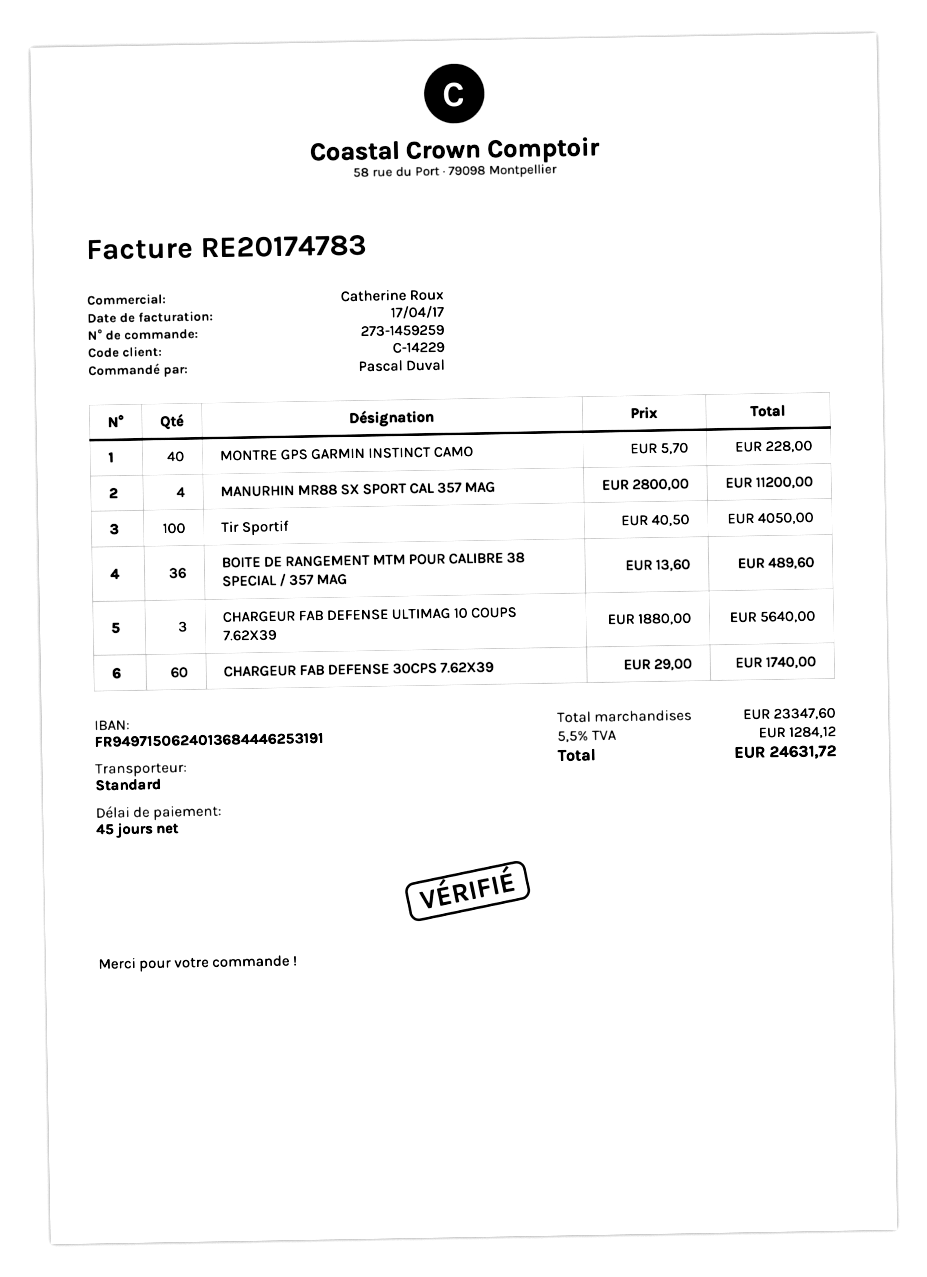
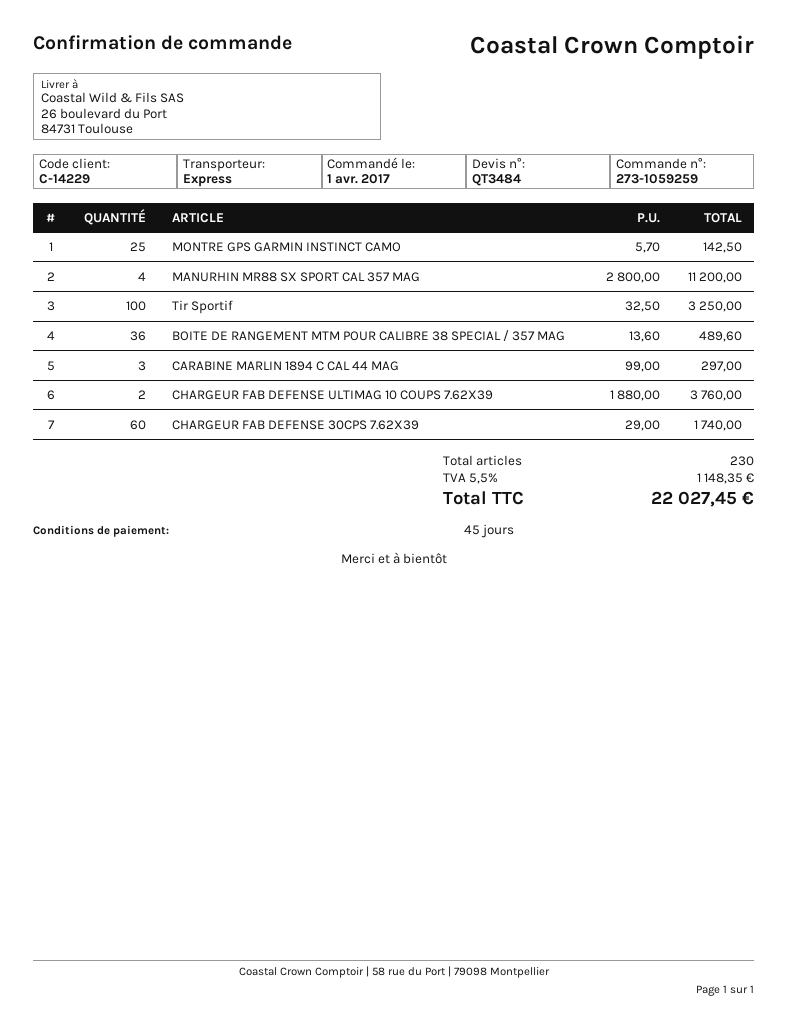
order number: 273-1459259 -> 273-1059259
shipping method: standard -> express
MONTRE GPS GARMIN INSTINCT CAMO: 40 x 5.70 = 228.00 -> 25 x 5.70 = 142.50
Tir Sportif: 100 x 40.50 = 4050.00 -> 100 x 32.50 = 3250.00
CHARGEUR FAB DEFENSE ULTIMAG 10 COUPS 7.62X39: 3 x 1880.00 = 5640.00 -> 2 x 1880.00 = 3760.00
CARABINE MARLIN 1894 C CAL 44 MAG: none -> 3 x 99.00 = 297.00
tax: 5.5% = 1284.12 -> 5.5% = 1148.35
total: 24631.72 -> 22027.45

